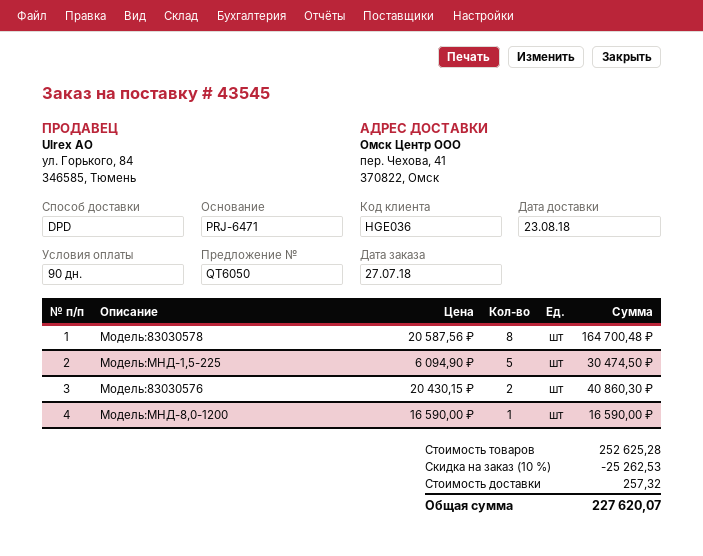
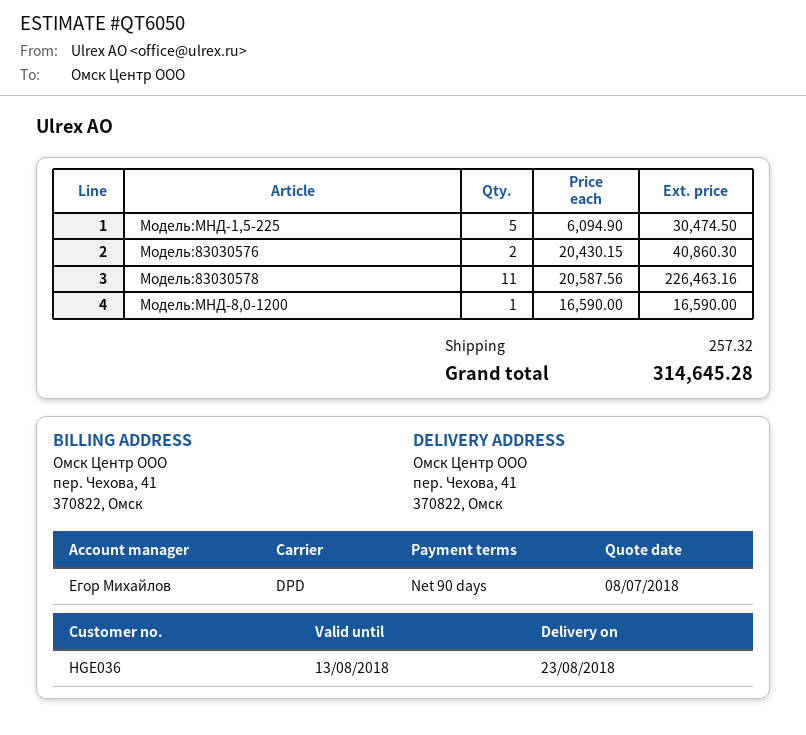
Модель:83030578: 8 x 20587.56 = 164700.48 -> 11 x 20587.56 = 226463.16
discount: 10% = 25262.53 -> none
total: 227620.07 -> 314645.28

